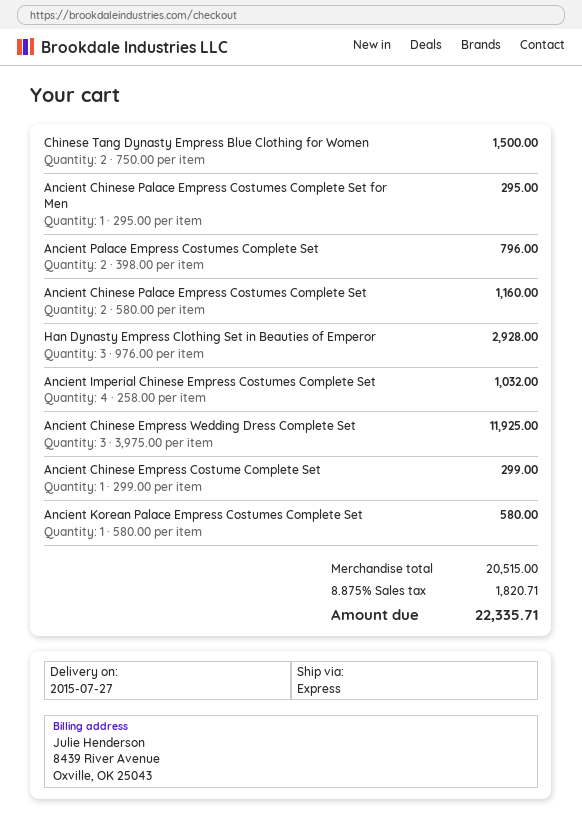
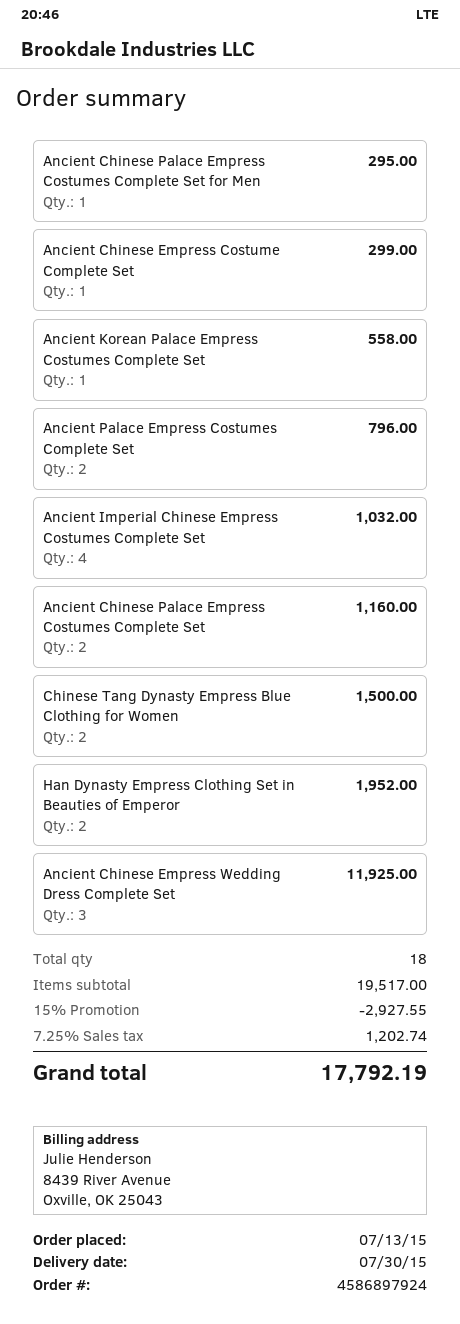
delivery date: 2015-07-27 -> 2015-07-30
Han Dynasty Empress Clothing Set in Beauties of Emperor: 3 for 2928.00 -> 2 for 1952.00
Ancient Korean Palace Empress Costumes Complete Set: 1 for 580.00 -> 1 for 558.00
subtotal: 20515.00 -> 19517.00
discount: none -> 15% = 2927.55
tax: 8.875% = 1820.71 -> 7.25% = 1202.74
total: 22335.71 -> 17792.19

